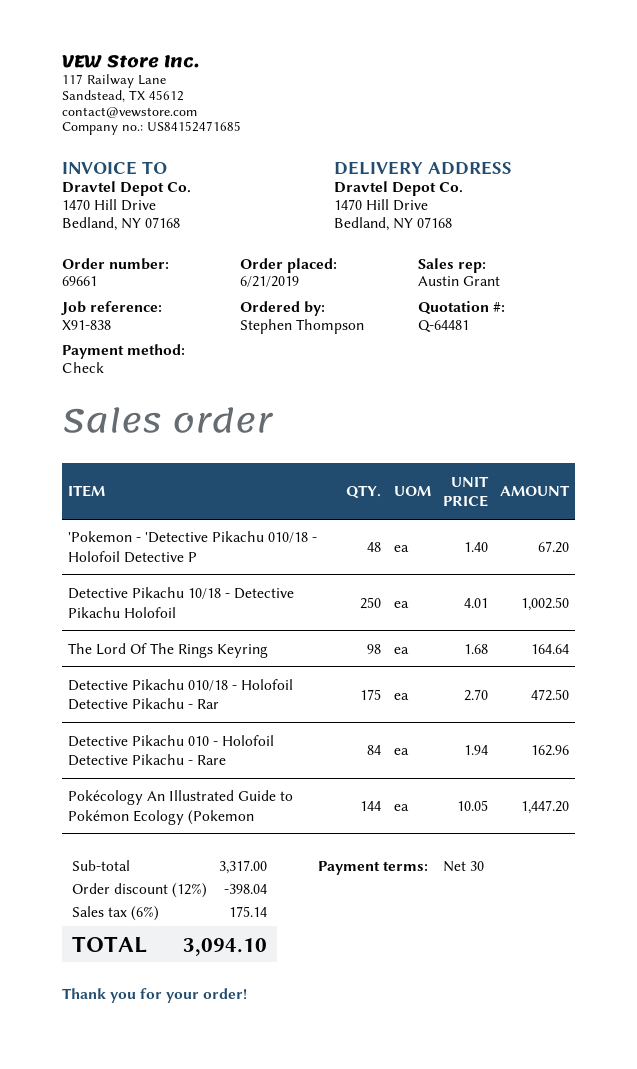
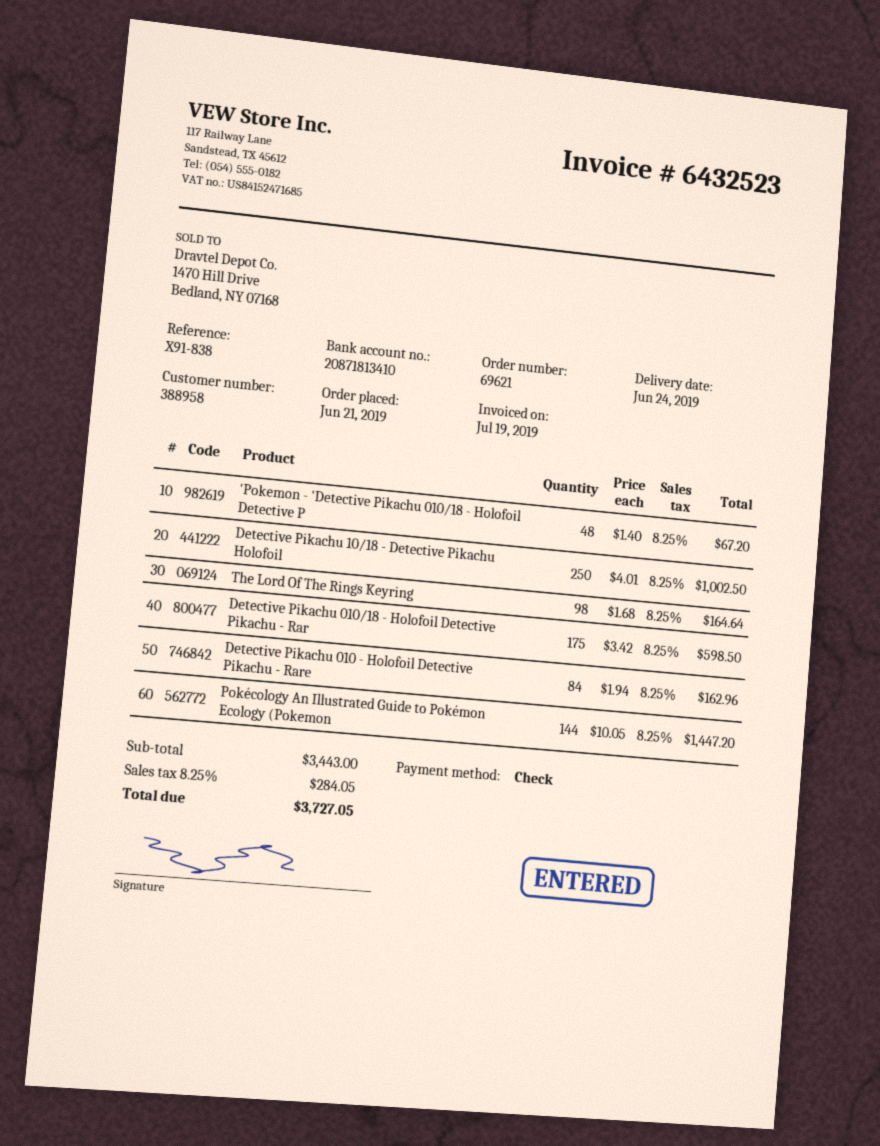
order number: 69661 -> 69621
Detective Pikachu 010/18 - Holofoil Detective Pikachu - Rar: 175 x 2.70 = 472.50 -> 175 x 3.42 = 598.50
subtotal: 3317.00 -> 3443.00
discount: 12% = 398.04 -> none
tax: 6% = 175.14 -> 8.25% = 284.05
total: 3094.10 -> 3727.05

